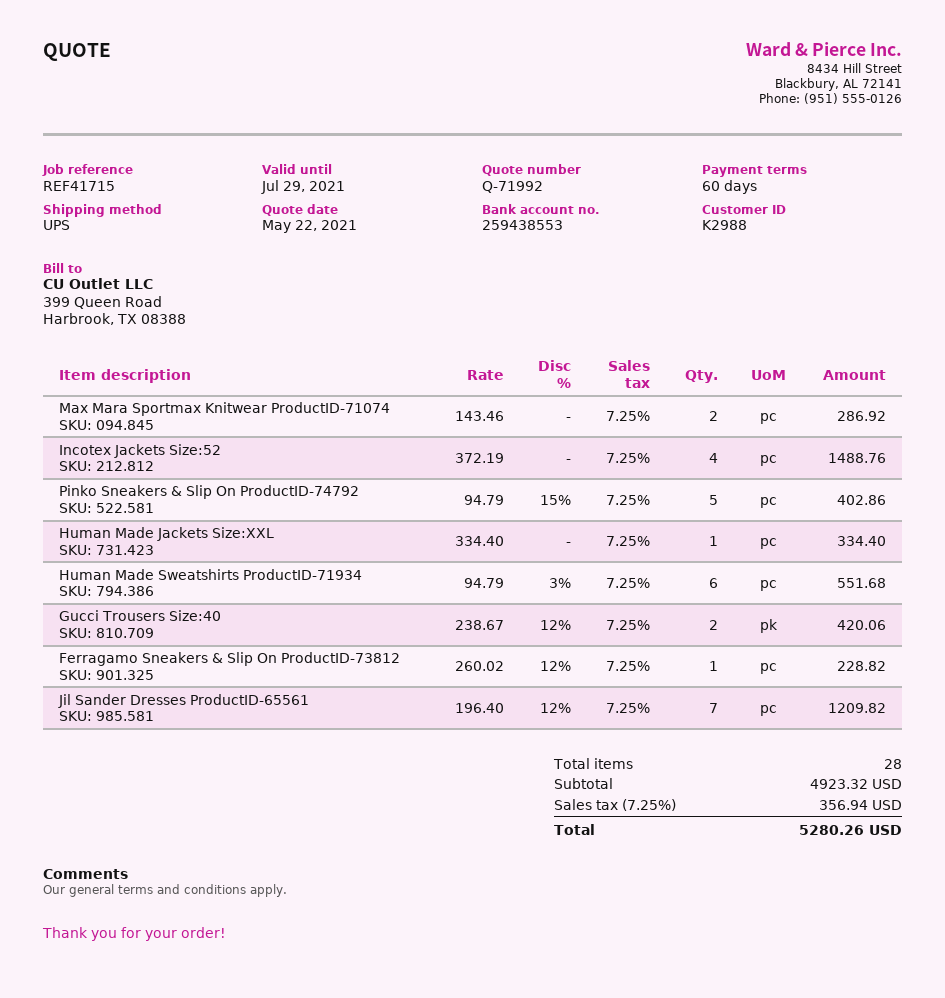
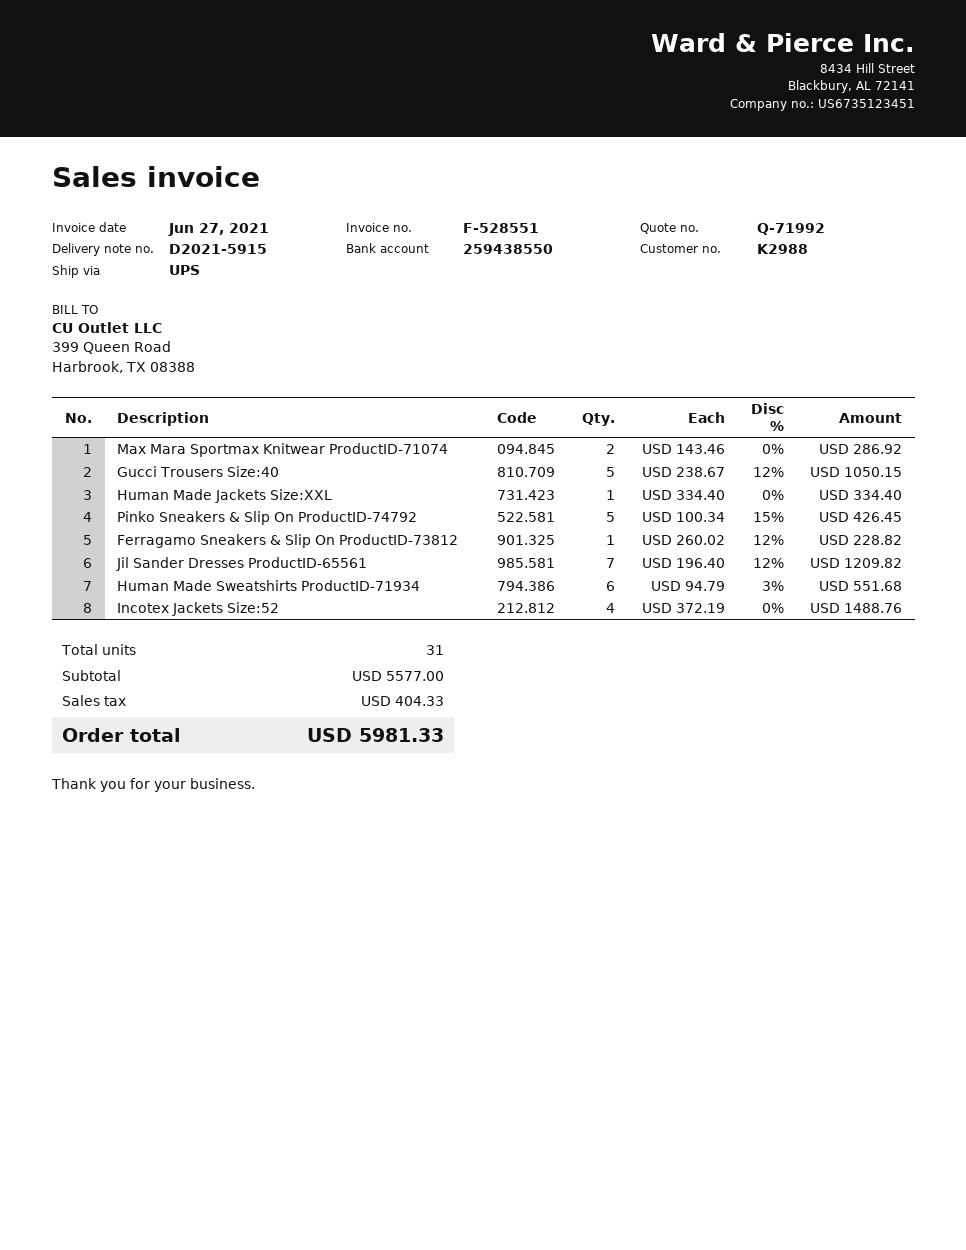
bank account: 259438553 -> 259438550
Pinko Sneakers & Slip On ProductID-74792: 5 x 94.79 - 15% = 402.86 -> 5 x 100.34 - 15% = 426.45
Gucci Trousers Size:40: 2 x 238.67 - 12% = 420.06 -> 5 x 238.67 - 12% = 1050.15
total quantity: 28 -> 31
subtotal: 4923.32 -> 5577.00
tax: 356.94 -> 404.33
total: 5280.26 -> 5981.33

